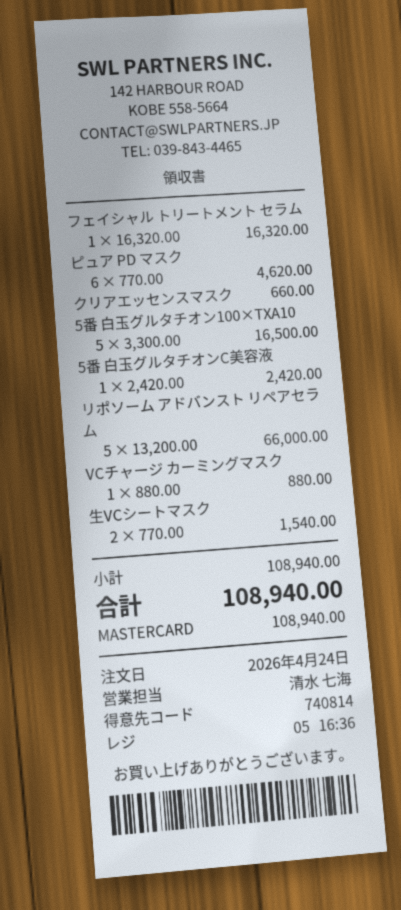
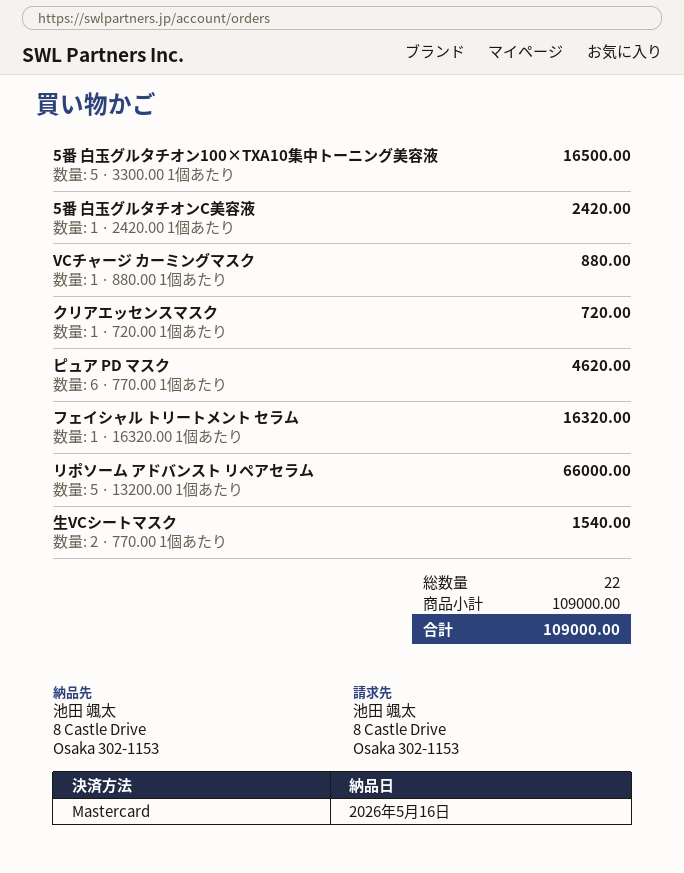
クリアエッセンスマスク: 1 x 660.00 = 660.00 -> 1 x 720.00 = 720.00
subtotal: 108940.00 -> 109000.00
total: 108940.00 -> 109000.00

